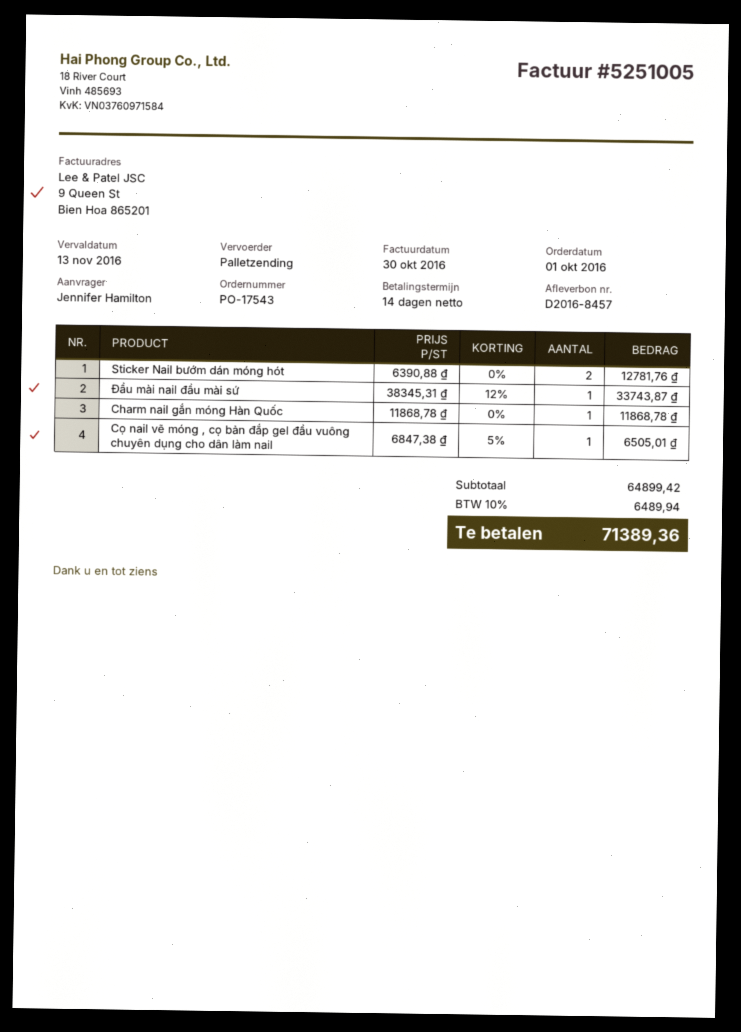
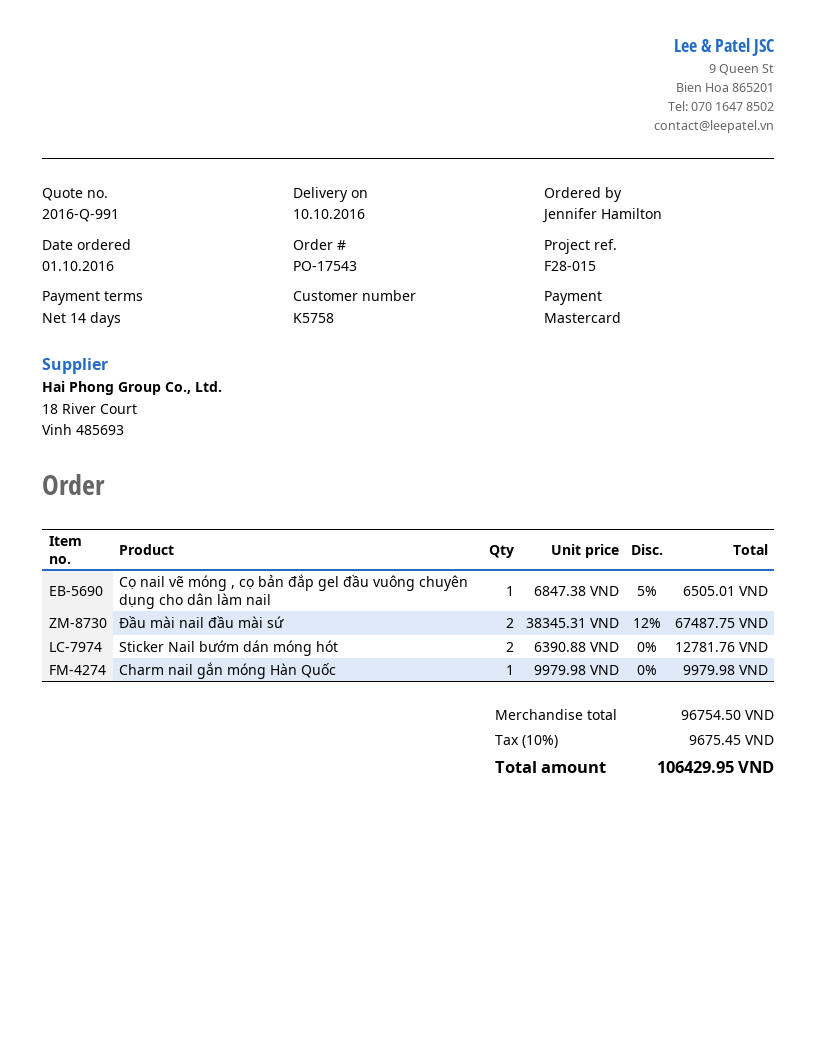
Đầu mài nail đầu mài sứ: 1 x 38345.31 - 12% = 33743.87 -> 2 x 38345.31 - 12% = 67487.75
Charm nail gắn móng Hàn Quốc: 1 x 11868.78 = 11868.78 -> 1 x 9979.98 = 9979.98
subtotal: 64899.42 -> 96754.50
tax: 10% = 6489.94 -> 10% = 9675.45
total: 71389.36 -> 106429.95

